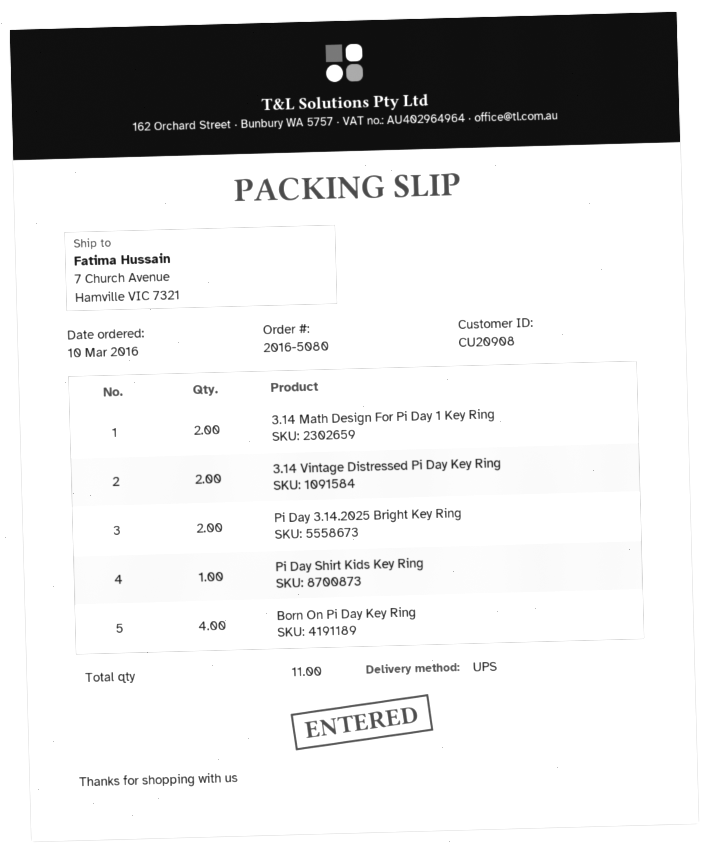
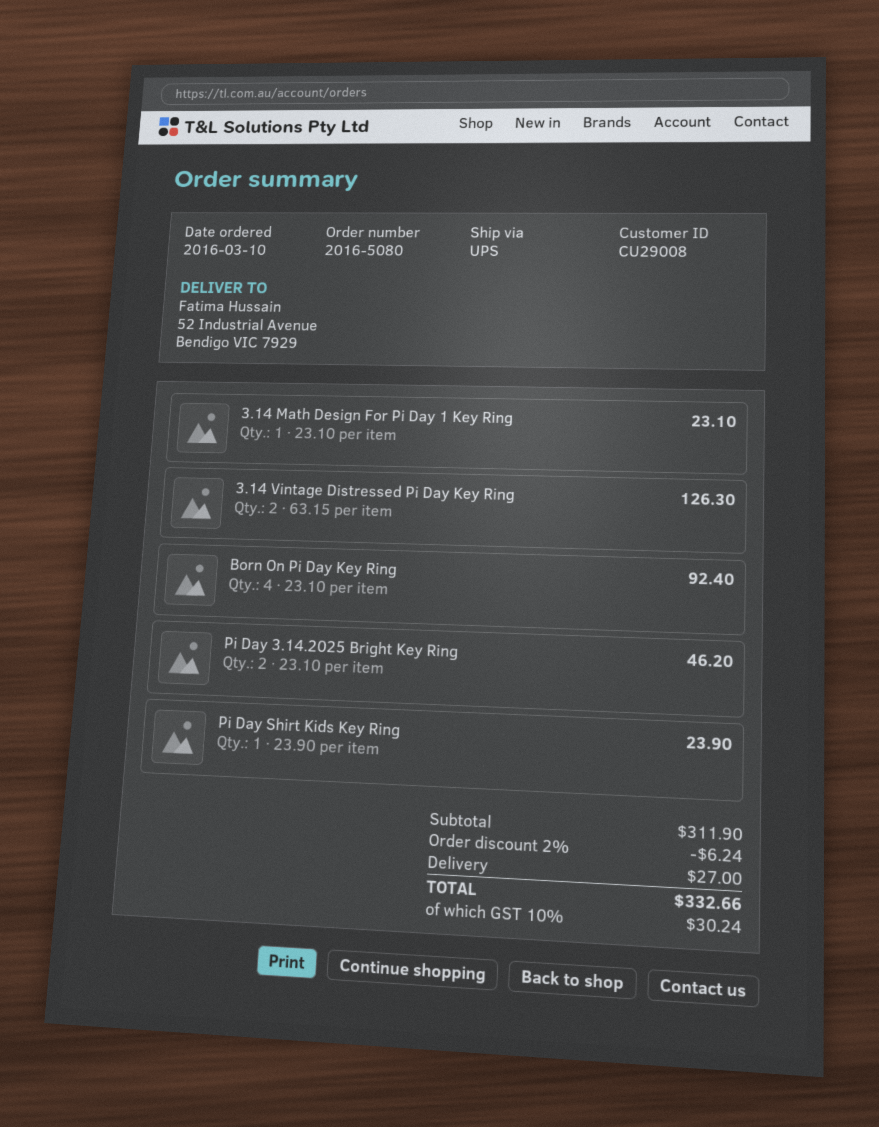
customer number: CU20908 -> CU29008
ship to: 7 Church Avenue, Hamville VIC 7321 -> 52 Industrial Avenue, Bendigo VIC 7929
3.14 Math Design For Pi Day 1 Key Ring: 2 -> 1

